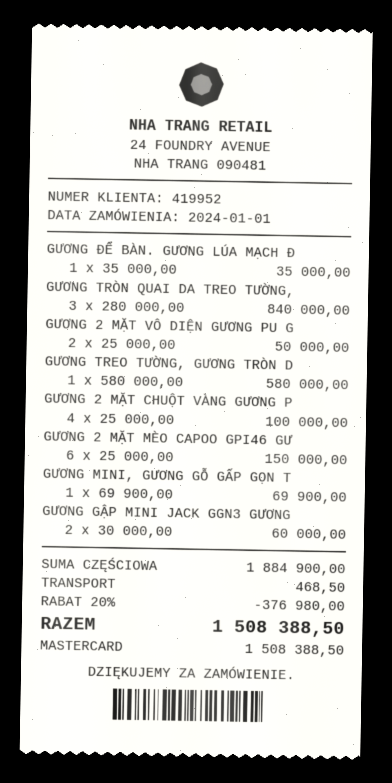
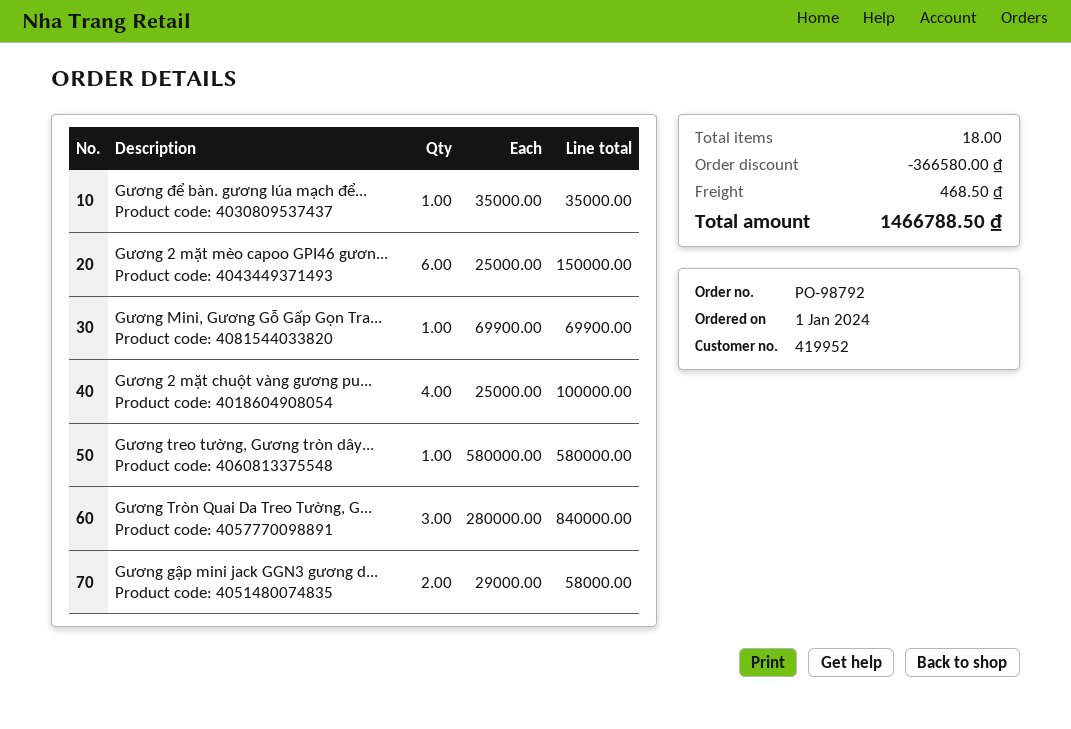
GƯƠNG 2 MẶT VÔ DIỆN GƯƠNG PU G: 2 x 25000.00 = 50000.00 -> none
GƯƠNG GẬP MINI JACK GGN3 GƯƠNG: 2 x 30000.00 = 60000.00 -> 2 x 29000.00 = 58000.00
discount: 376980.00 -> 366580.00
total: 1508388.50 -> 1466788.50

